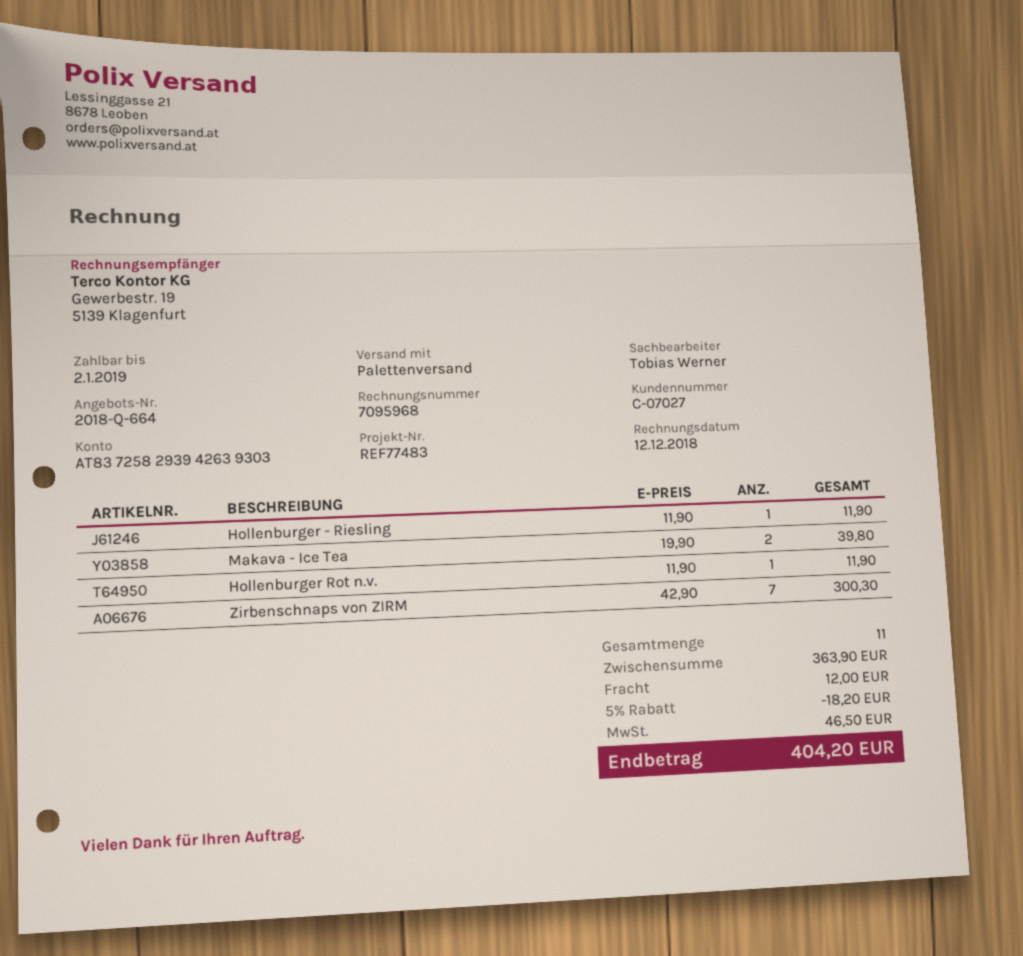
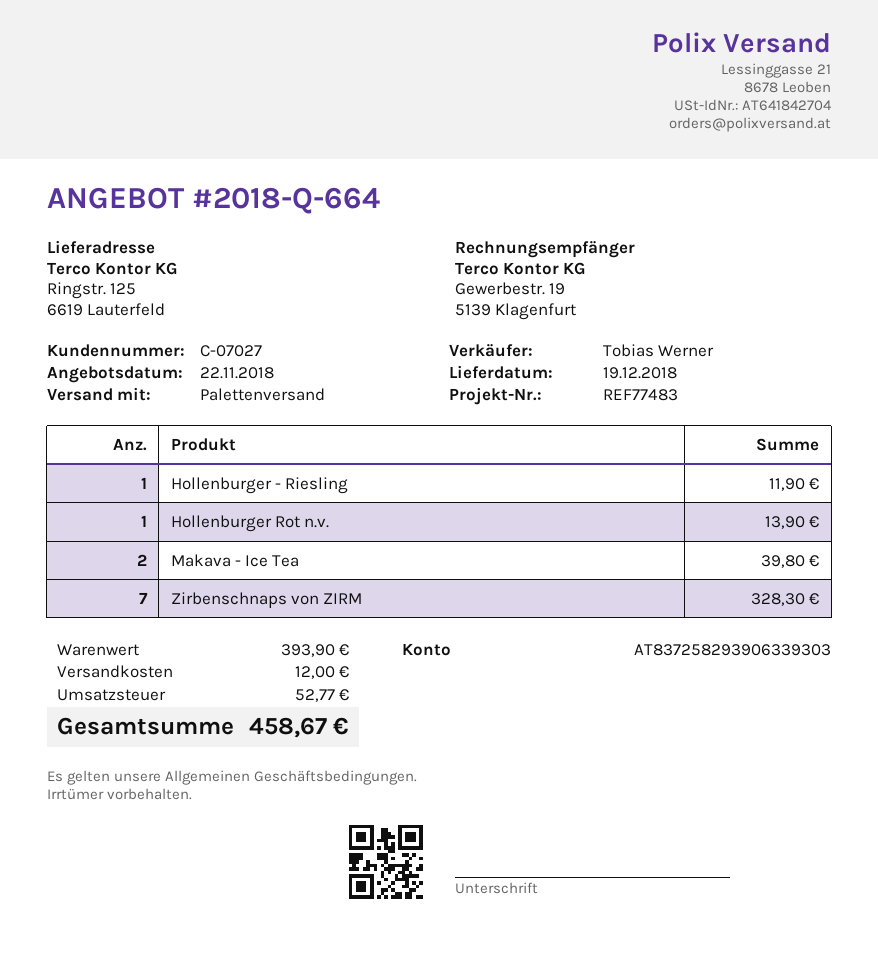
bank account: AT837258293942639303 -> AT837258293906339303
Hollenburger Rot n.v.: 1 for 11.90 -> 1 for 13.90
Zirbenschnaps von ZIRM: 7 for 300.30 -> 7 for 328.30
subtotal: 363.90 -> 393.90
discount: 5% = 18.20 -> none
tax: 46.50 -> 52.77
total: 404.20 -> 458.67

